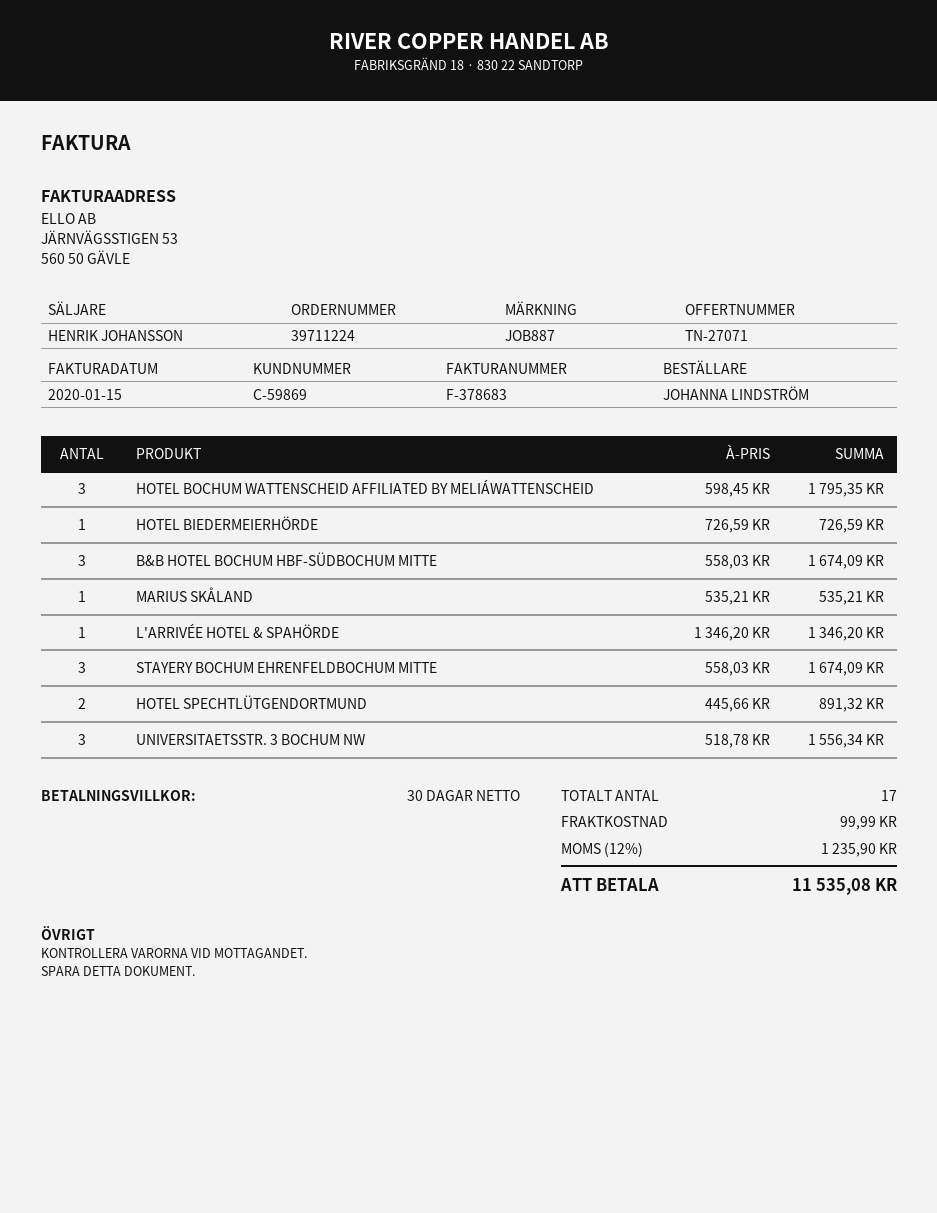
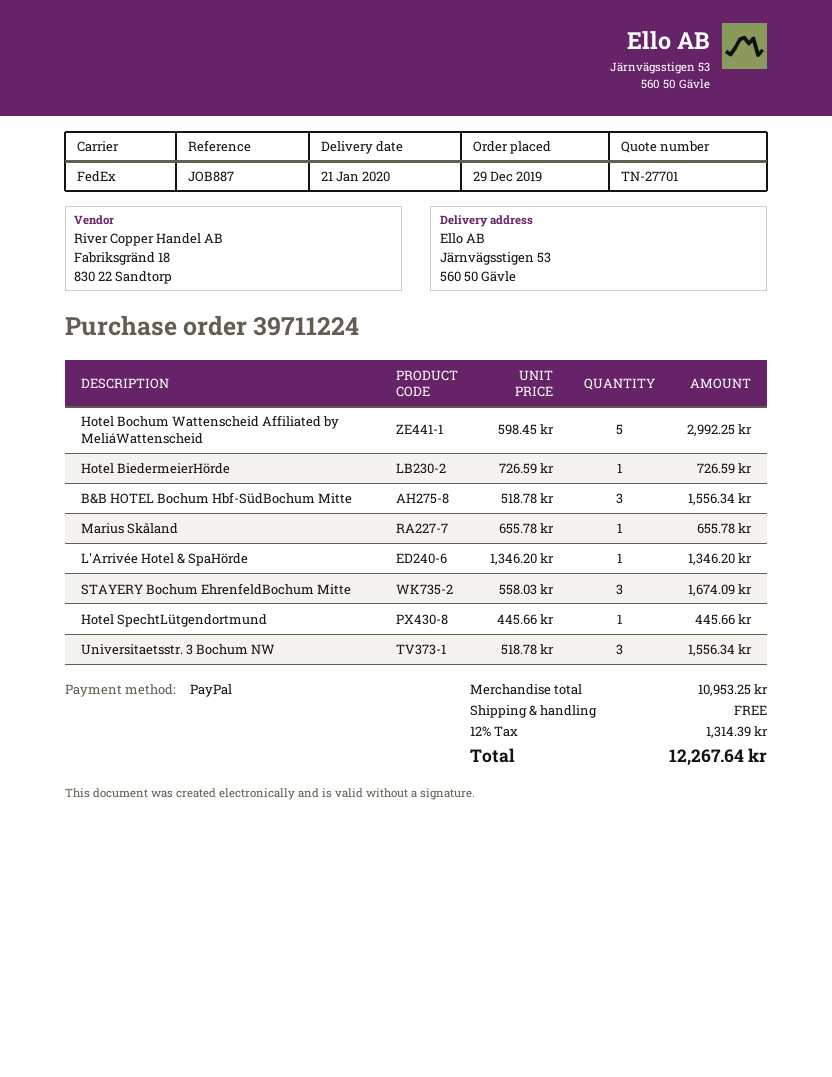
quote number: TN-27071 -> TN-27701
HOTEL BOCHUM WATTENSCHEID AFFILIATED BY MELIÁWATTENSCHEID: 3 x 598.45 = 1795.35 -> 5 x 598.45 = 2992.25
B&B HOTEL BOCHUM HBF-SÜDBOCHUM MITTE: 3 x 558.03 = 1674.09 -> 3 x 518.78 = 1556.34
MARIUS SKÅLAND: 1 x 535.21 = 535.21 -> 1 x 655.78 = 655.78
HOTEL SPECHTLÜTGENDORTMUND: 2 x 445.66 = 891.32 -> 1 x 445.66 = 445.66
shipping: 99.99 -> 0.00
tax: 12% = 1235.90 -> 12% = 1314.39
total: 11535.08 -> 12267.64

